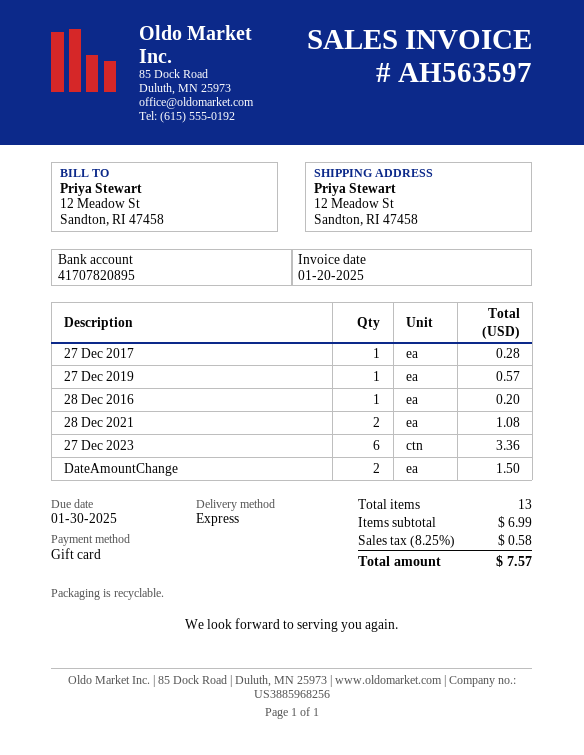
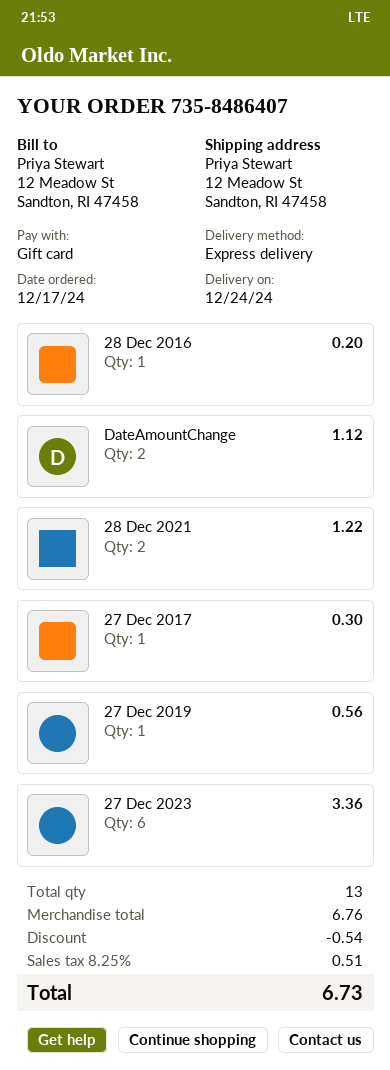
27 Dec 2017: 1 for 0.28 -> 1 for 0.30
27 Dec 2019: 1 for 0.57 -> 1 for 0.56
28 Dec 2021: 2 for 1.08 -> 2 for 1.22
DateAmountChange: 2 for 1.50 -> 2 for 1.12
subtotal: 6.99 -> 6.76
discount: none -> 0.54
tax: 8.25% = 0.58 -> 8.25% = 0.51
total: 7.57 -> 6.73

